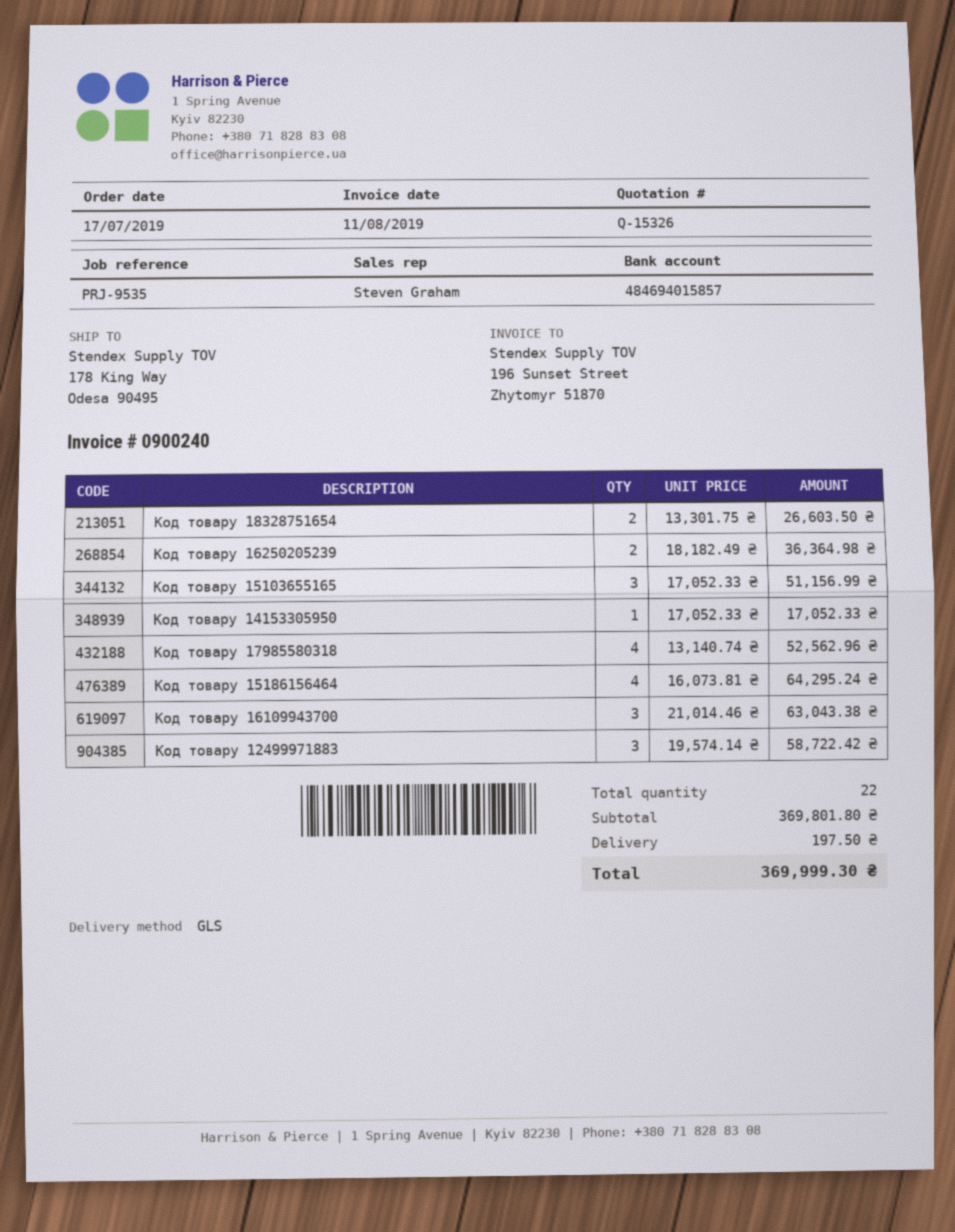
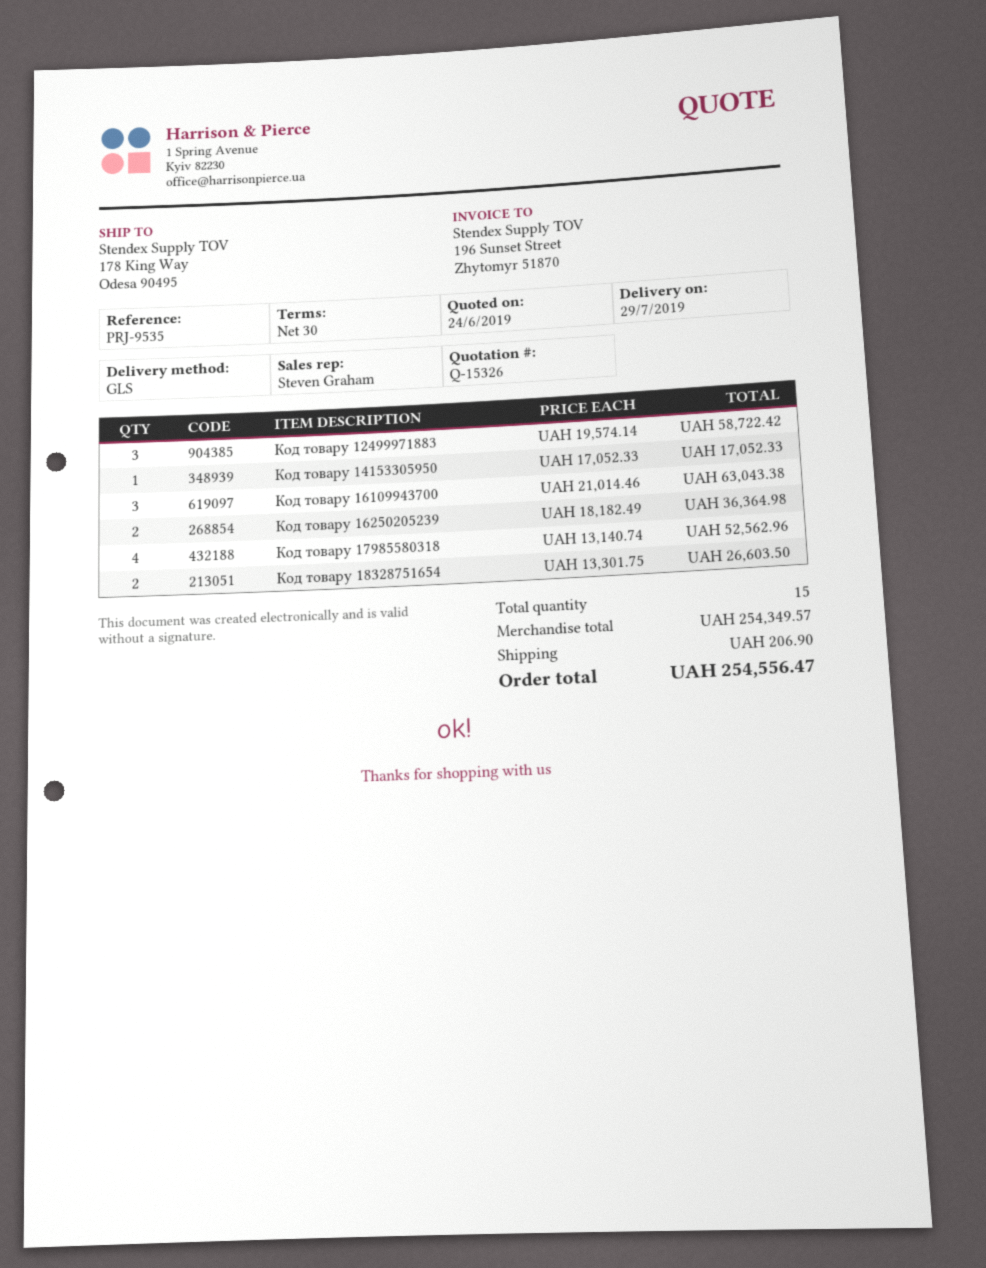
Код товару 15103655165: 3 x 17052.33 = 51156.99 -> none
Код товару 15186156464: 4 x 16073.81 = 64295.24 -> none
total quantity: 22 -> 15
subtotal: 369801.80 -> 254349.57
shipping: 197.50 -> 206.90
total: 369999.30 -> 254556.47

